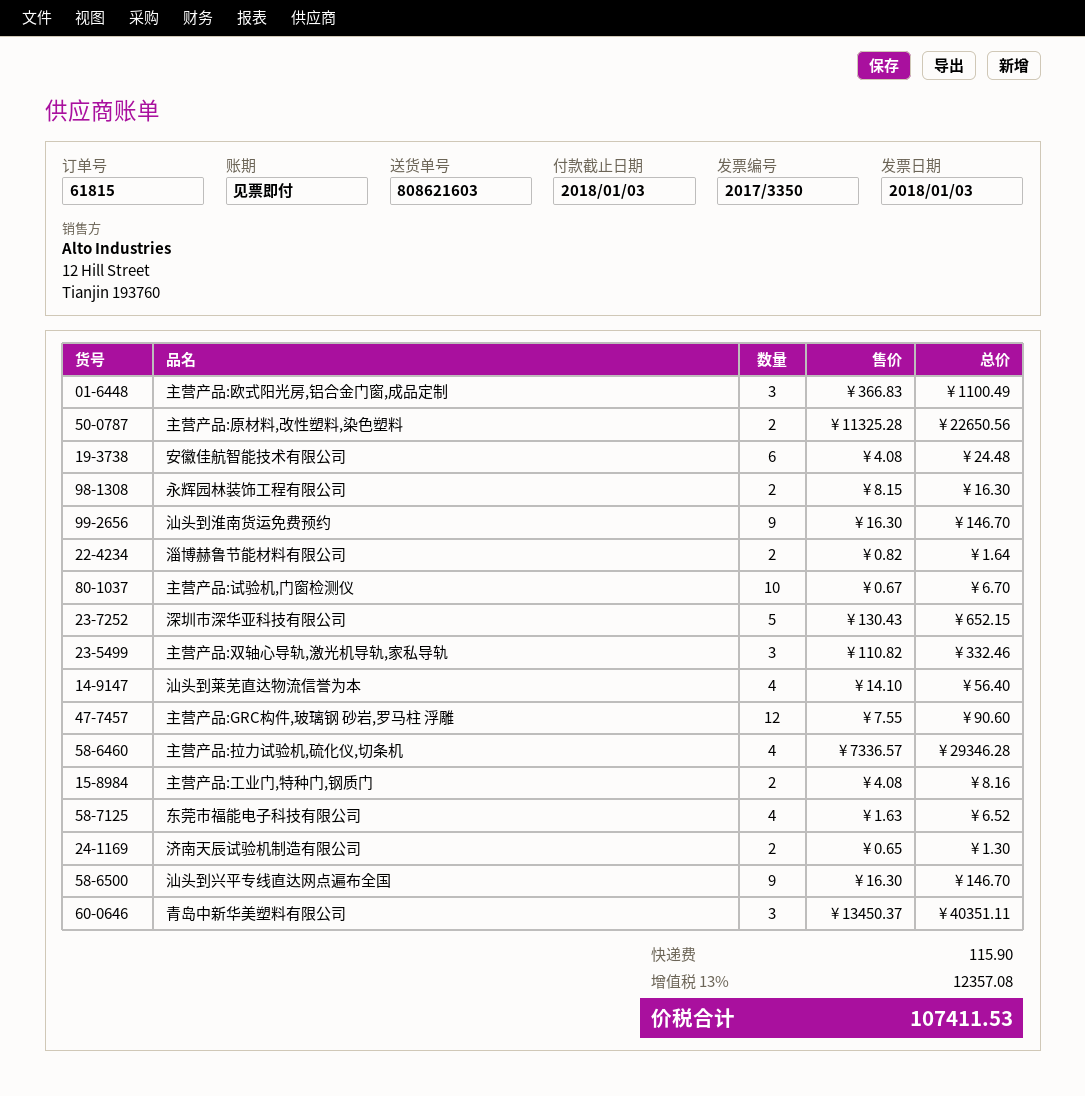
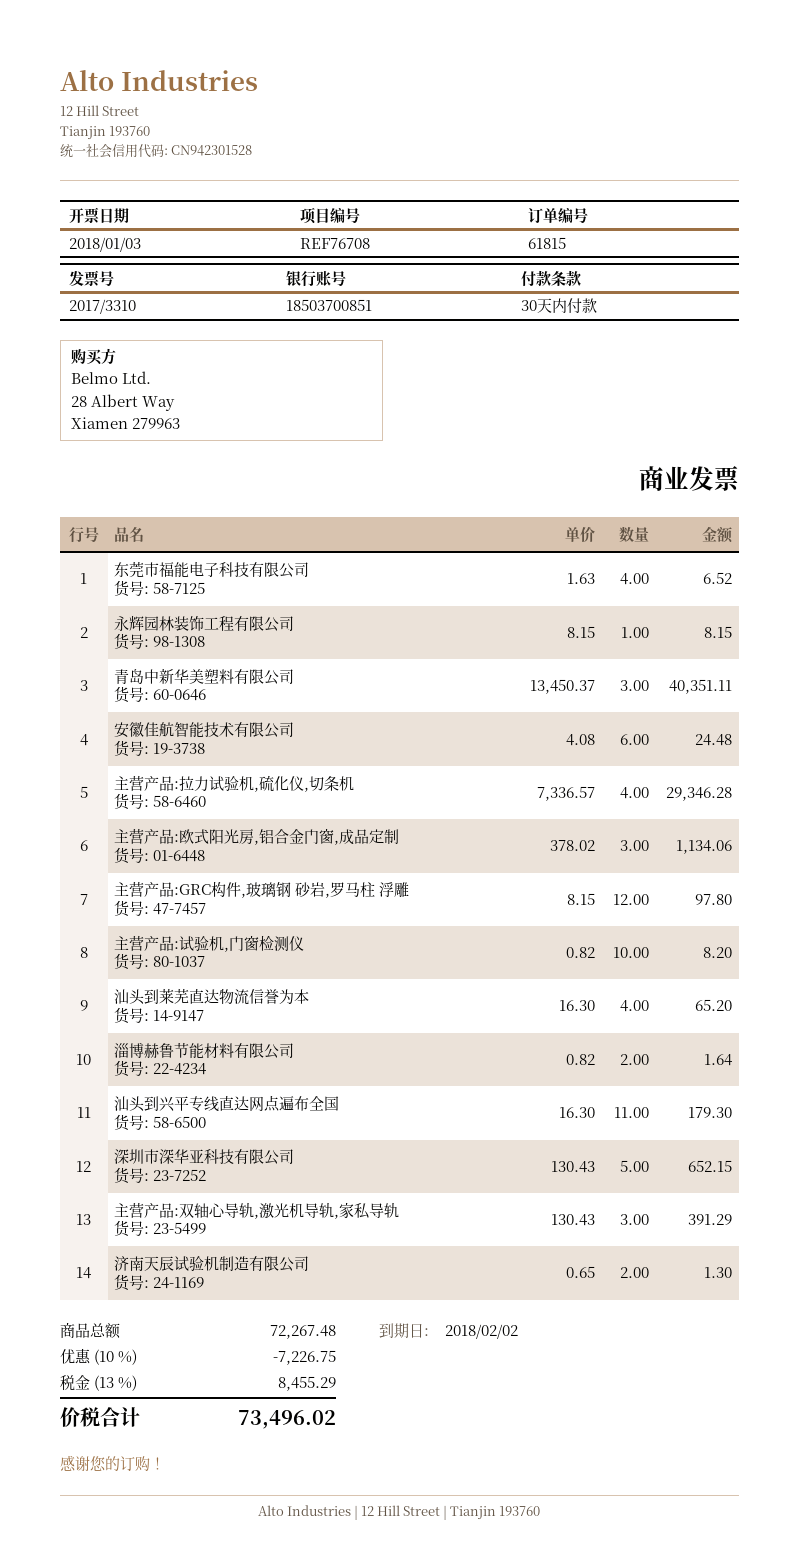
invoice number: 2017/3350 -> 2017/3310
payment terms: on receipt -> 30 days
due date: 2018-01-03 -> 2018-02-02
主营产品:欧式阳光房,铝合金门窗,成品定制: 3 x 366.83 = 1100.49 -> 3 x 378.02 = 1134.06
主营产品:原材料,改性塑料,染色塑料: 2 x 11325.28 = 22650.56 -> none
永辉园林装饰工程有限公司: 2 x 8.15 = 16.30 -> 1 x 8.15 = 8.15
汕头到淮南货运免费预约: 9 x 16.30 = 146.70 -> none
主营产品:试验机,门窗检测仪: 10 x 0.67 = 6.70 -> 10 x 0.82 = 8.20
主营产品:双轴心导轨,激光机导轨,家私导轨: 3 x 110.82 = 332.46 -> 3 x 130.43 = 391.29
汕头到莱芜直达物流信誉为本: 4 x 14.10 = 56.40 -> 4 x 16.30 = 65.20
主营产品:GRC构件,玻璃钢 砂岩,罗马柱 浮雕: 12 x 7.55 = 90.60 -> 12 x 8.15 = 97.80
主营产品:工业门,特种门,钢质门: 2 x 4.08 = 8.16 -> none
汕头到兴平专线直达网点遍布全国: 9 x 16.30 = 146.70 -> 11 x 16.30 = 179.30
discount: none -> 10% = 7226.75
shipping: 115.90 -> none
tax: 13% = 12357.08 -> 13% = 8455.29
total: 107411.53 -> 73496.02

